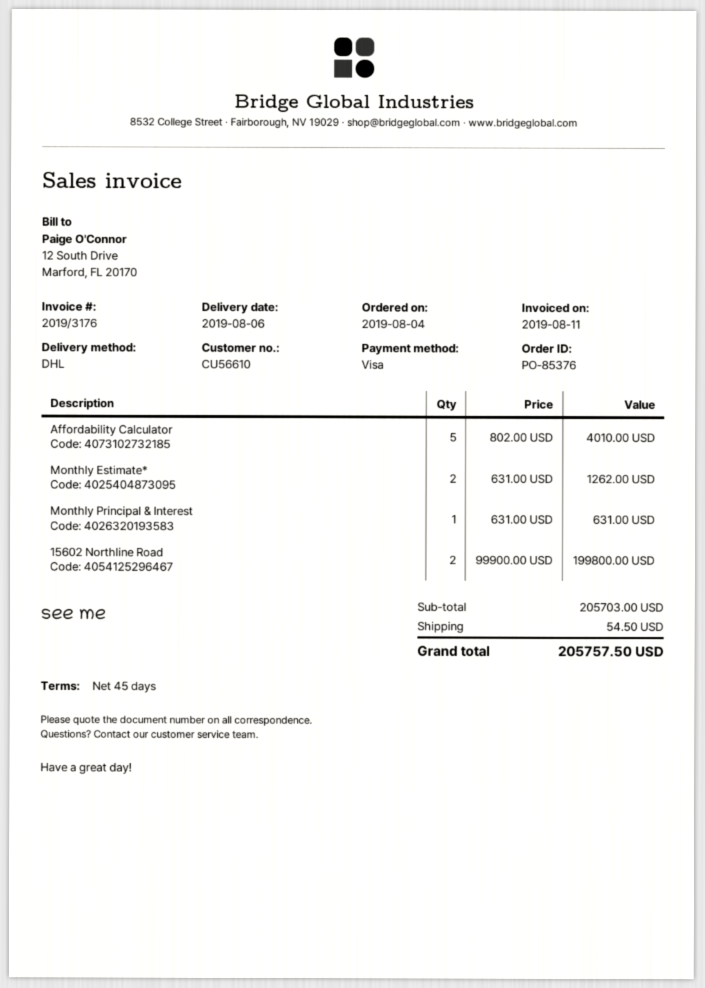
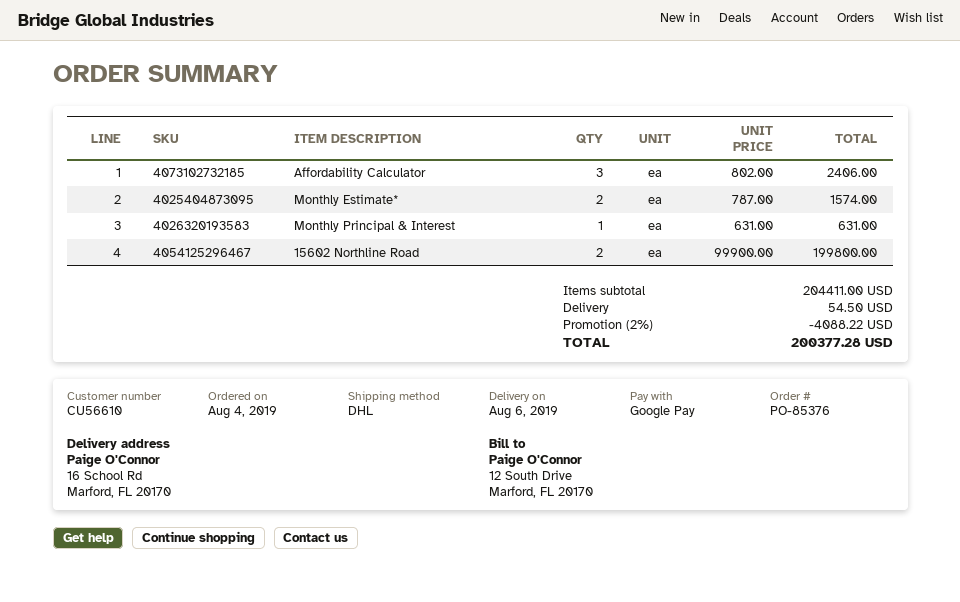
payment method: Visa -> Google Pay
Affordability Calculator: 5 x 802.00 = 4010.00 -> 3 x 802.00 = 2406.00
Monthly Estimate*: 2 x 631.00 = 1262.00 -> 2 x 787.00 = 1574.00
subtotal: 205703.00 -> 204411.00
discount: none -> 2% = 4088.22
total: 205757.50 -> 200377.28

